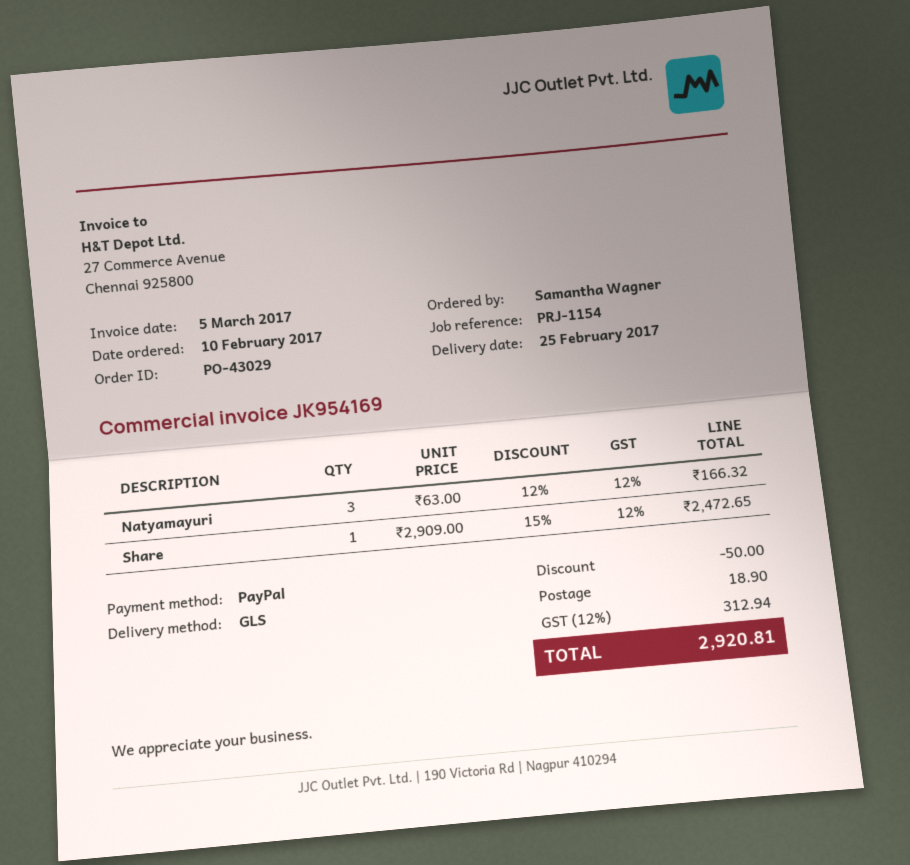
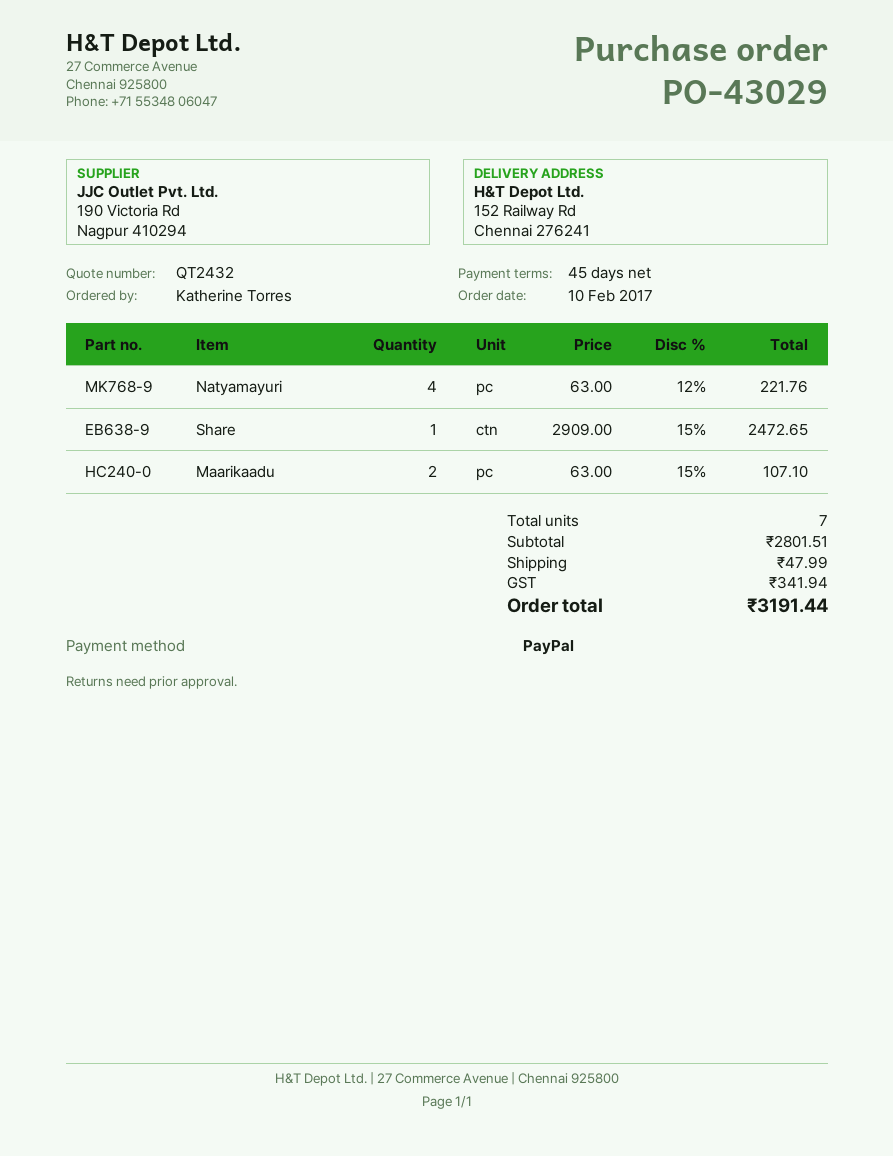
ordered by: Samantha Wagner -> Katherine Torres
Natyamayuri: 3 x 63.00 - 12% = 166.32 -> 4 x 63.00 - 12% = 221.76
Maarikaadu: none -> 2 x 63.00 - 15% = 107.10
discount: 50.00 -> none
shipping: 18.90 -> 47.99
tax: 312.94 -> 341.94
total: 2920.81 -> 3191.44

